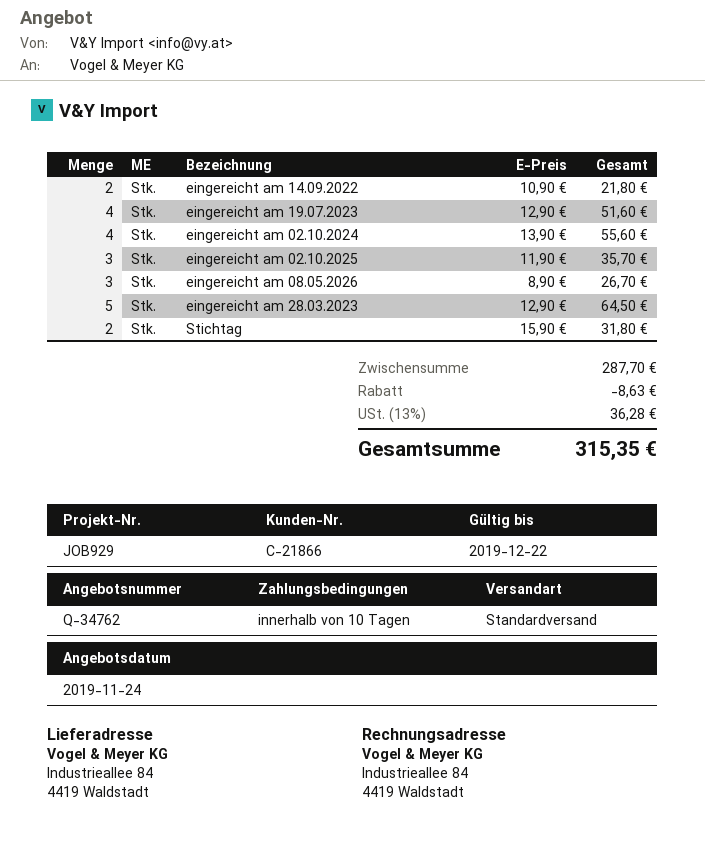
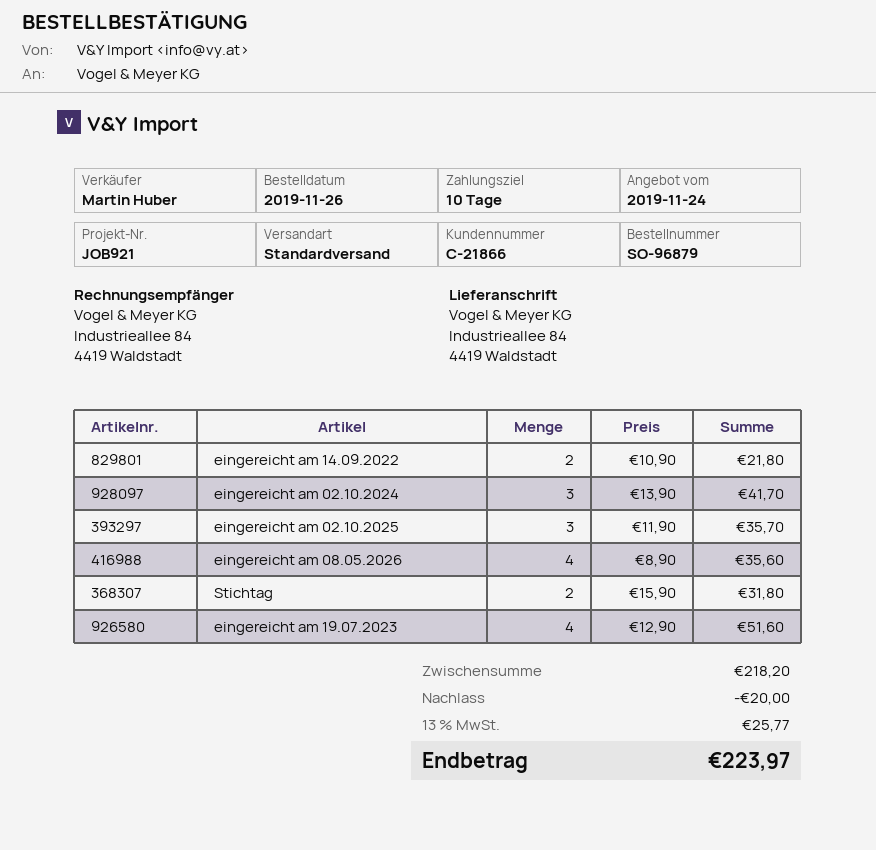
reference: JOB929 -> JOB921
eingereicht am 02.10.2024: 4 x 13.90 = 55.60 -> 3 x 13.90 = 41.70
eingereicht am 08.05.2026: 3 x 8.90 = 26.70 -> 4 x 8.90 = 35.60
eingereicht am 28.03.2023: 5 x 12.90 = 64.50 -> none
subtotal: 287.70 -> 218.20
discount: 8.63 -> 20.00
tax: 13% = 36.28 -> 13% = 25.77
total: 315.35 -> 223.97

